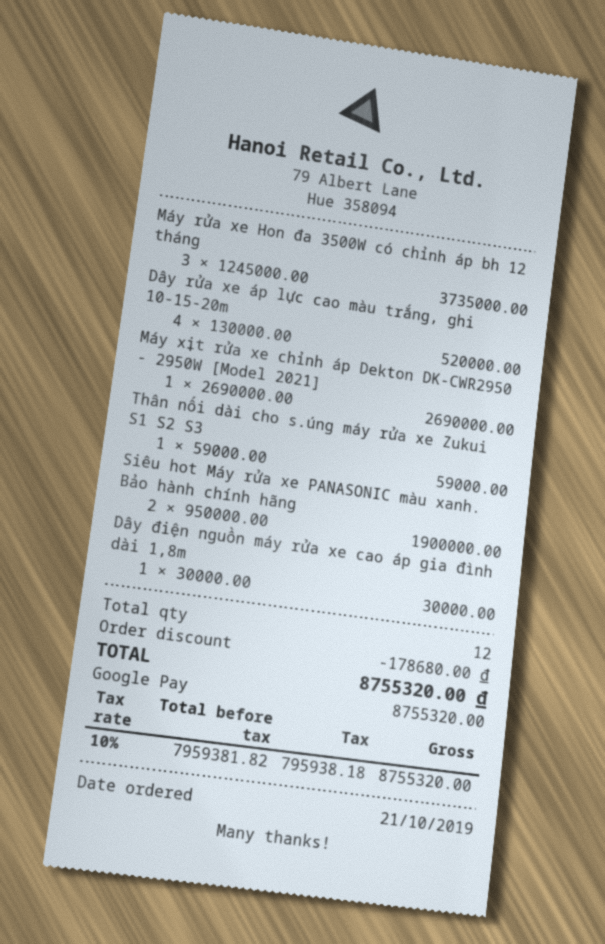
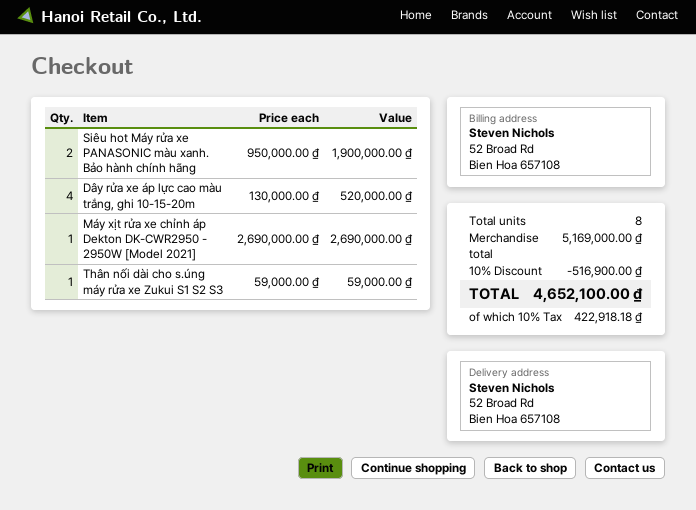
Máy rửa xe Hon đa 3500W có chỉnh áp bh 12 tháng: 3 x 1245000.00 = 3735000.00 -> none
Dây điện nguồn máy rửa xe cao áp gia đình dài 1,8m: 1 x 30000.00 = 30000.00 -> none
total quantity: 12 -> 8
discount: 178680.00 -> 516900.00
tax: 10% = 795938.18 -> 10% = 422918.18
total: 8755320.00 -> 4652100.00

